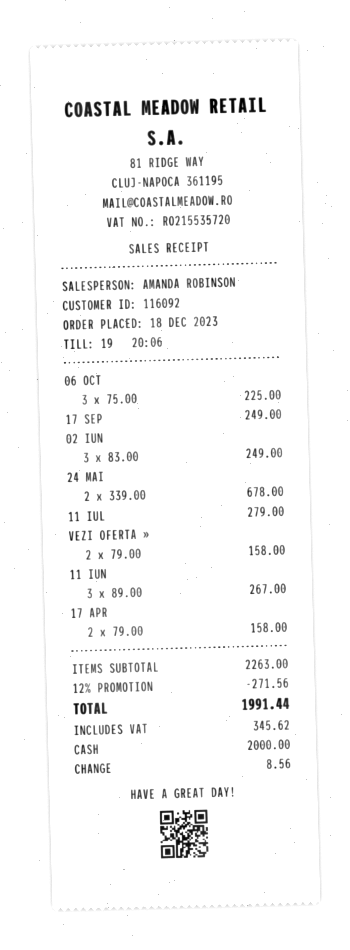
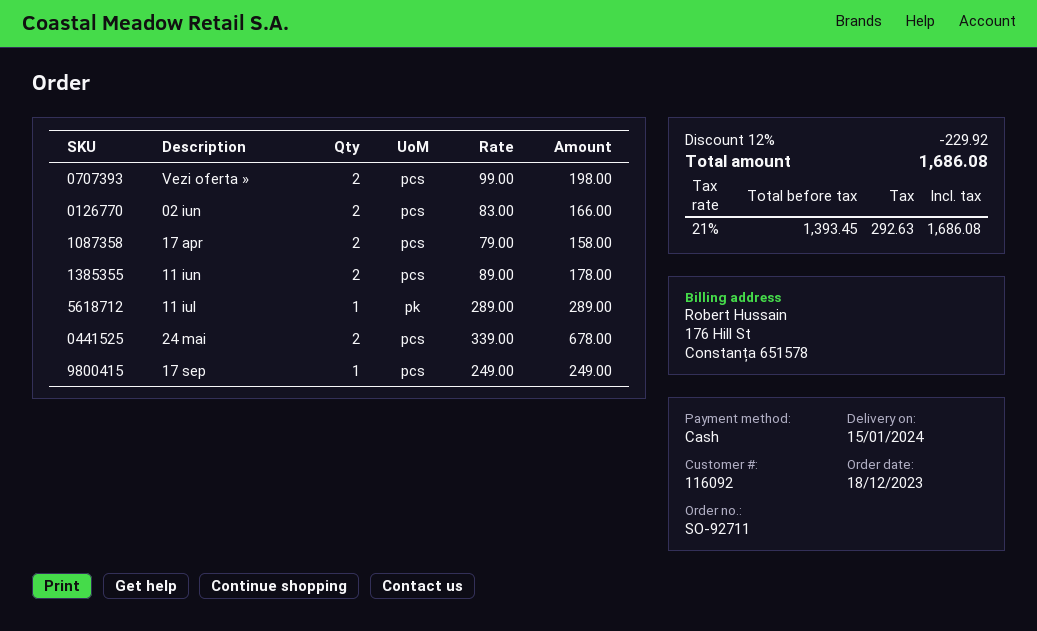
06 OCT: 3 x 75.00 = 225.00 -> none
02 IUN: 3 x 83.00 = 249.00 -> 2 x 83.00 = 166.00
11 IUL: 1 x 279.00 = 279.00 -> 1 x 289.00 = 289.00
VEZI OFERTA »: 2 x 79.00 = 158.00 -> 2 x 99.00 = 198.00
11 IUN: 3 x 89.00 = 267.00 -> 2 x 89.00 = 178.00
discount: 12% = 271.56 -> 12% = 229.92
tax: 345.62 -> 292.63
total: 1991.44 -> 1686.08

